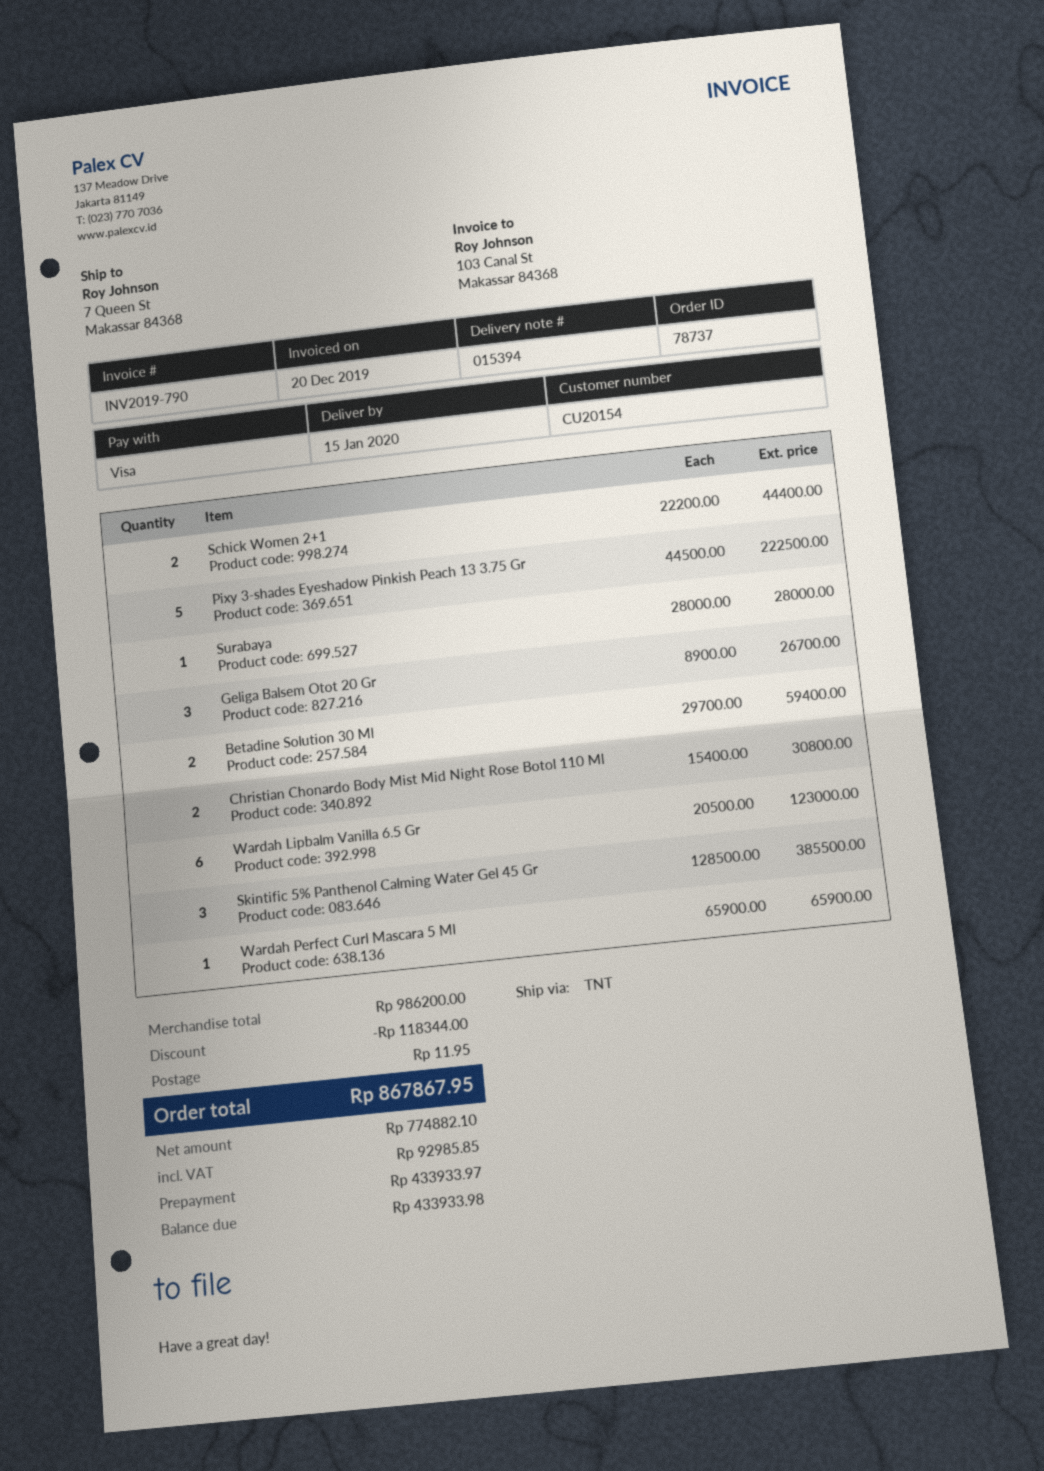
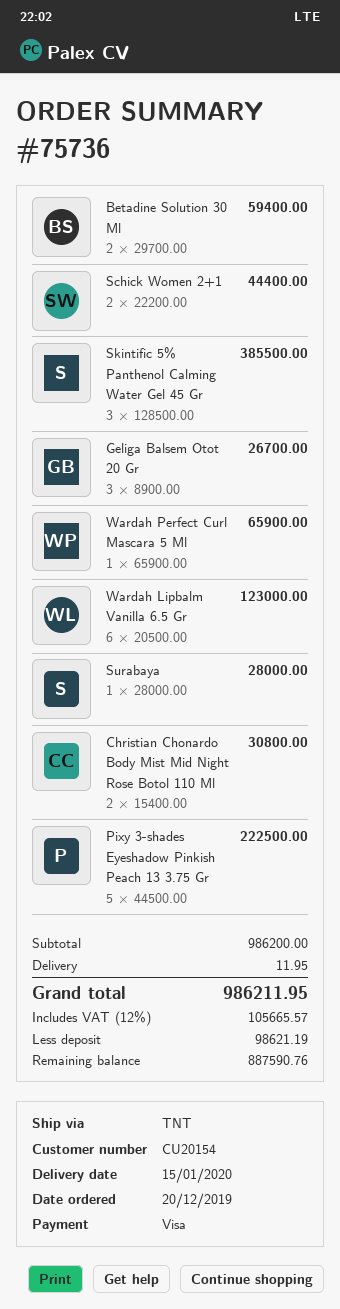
order number: 78737 -> 75736
discount: 118344.00 -> none
tax: 92985.85 -> 105665.57
total: 867867.95 -> 986211.95
deposit: 433933.97 -> 98621.19
balance: 433933.98 -> 887590.76

